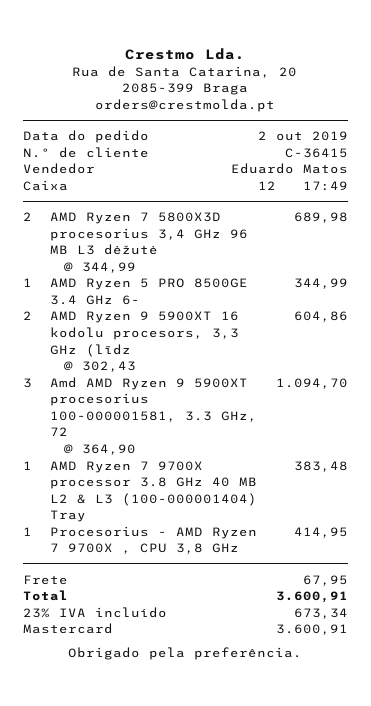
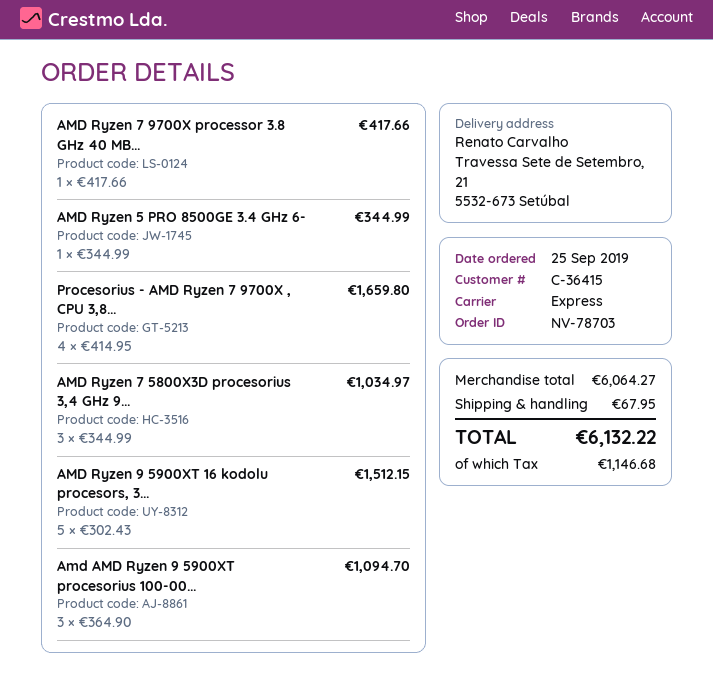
order date: 2019-10-02 -> 2019-09-25
AMD Ryzen 7 5800X3D procesorius 3,4 GHz 96 MB L3 dėžutė: 2 x 344.99 = 689.98 -> 3 x 344.99 = 1034.97
AMD Ryzen 9 5900XT 16 kodolu procesors, 3,3 GHz (līdz: 2 x 302.43 = 604.86 -> 5 x 302.43 = 1512.15
AMD Ryzen 7 9700X processor 3.8 GHz 40 MB L2 & L3 (100-000001404) Tray: 1 x 383.48 = 383.48 -> 1 x 417.66 = 417.66
Procesorius - AMD Ryzen 7 9700X , CPU 3,8 GHz: 1 x 414.95 = 414.95 -> 4 x 414.95 = 1659.80
tax: 673.34 -> 1146.68
total: 3600.91 -> 6132.22

